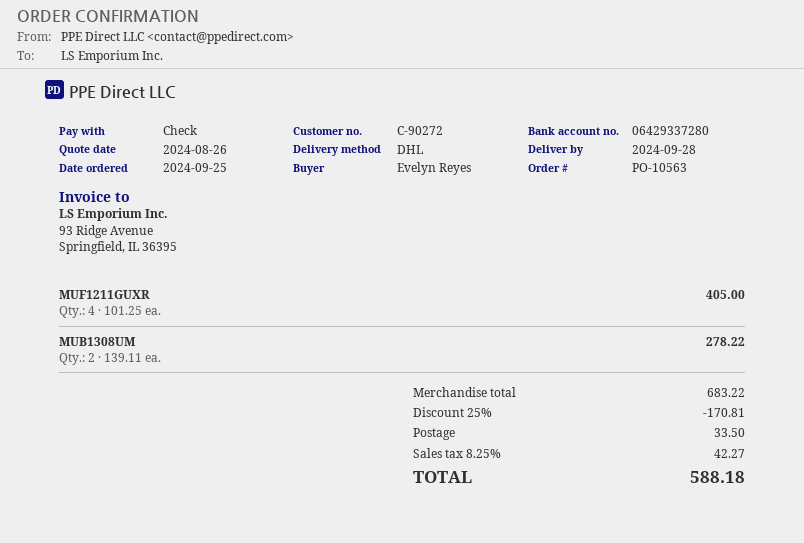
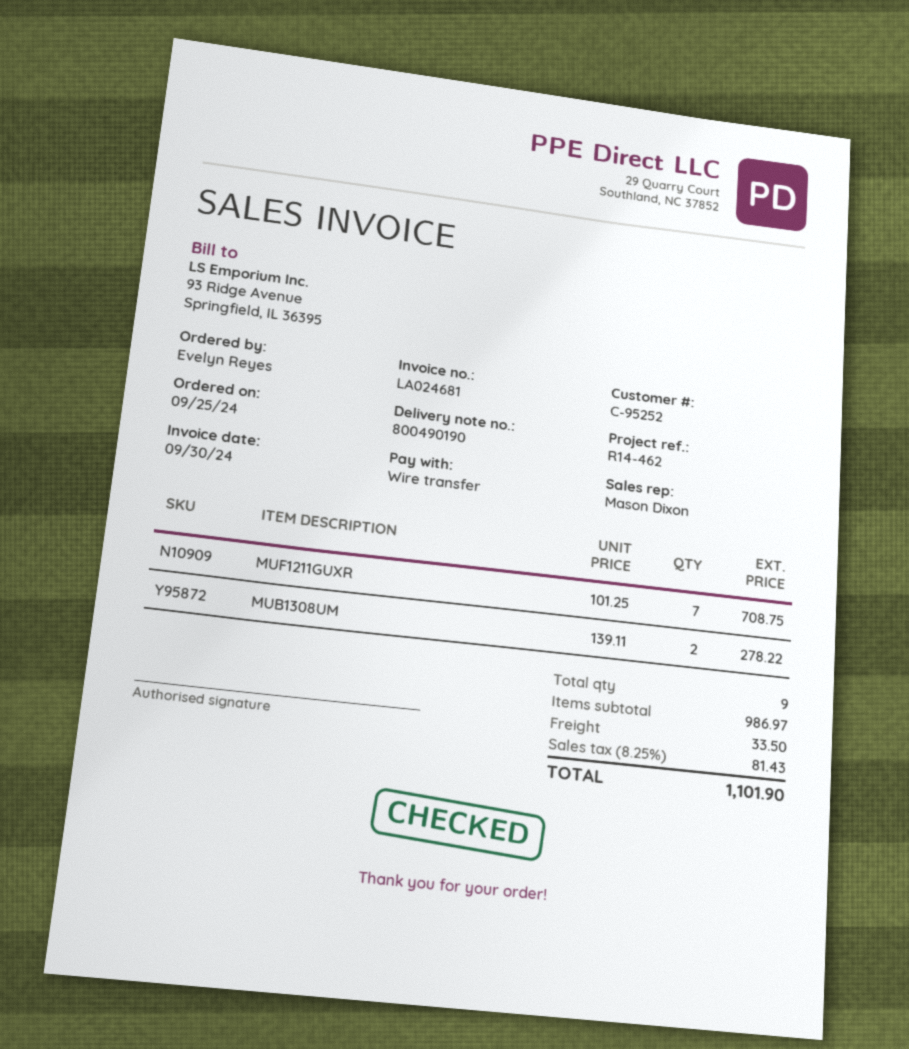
customer number: C-90272 -> C-95252
payment method: cheque -> bank transfer
MUF1211GUXR: 4 x 101.25 = 405.00 -> 7 x 101.25 = 708.75
subtotal: 683.22 -> 986.97
discount: 25% = 170.81 -> none
tax: 8.25% = 42.27 -> 8.25% = 81.43
total: 588.18 -> 1101.90

